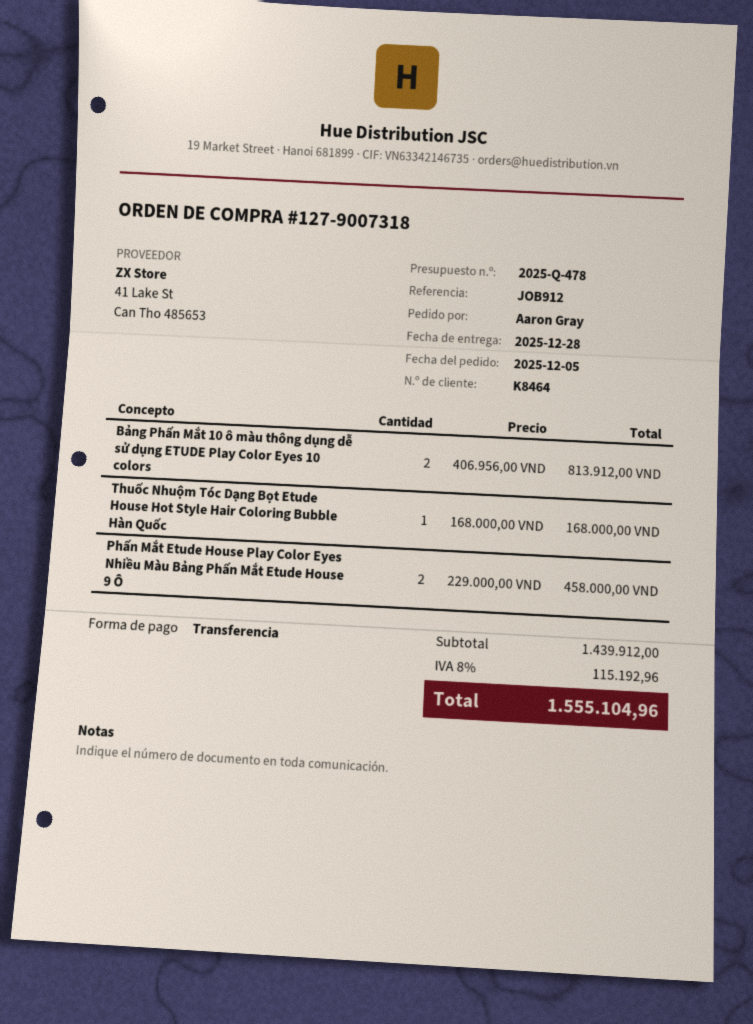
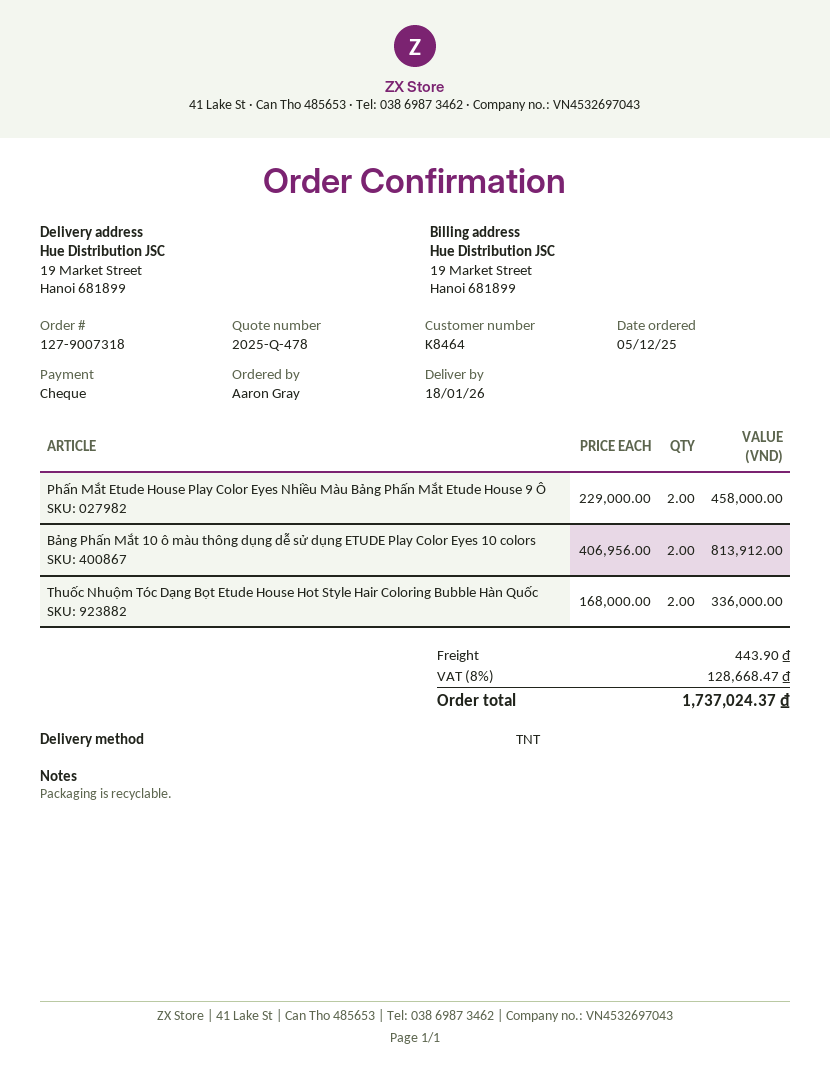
delivery date: 2025-12-28 -> 2026-01-18
payment method: bank transfer -> cheque
Thuốc Nhuộm Tóc Dạng Bọt Etude House Hot Style Hair Coloring Bubble Hàn Quốc: 1 x 168000.00 = 168000.00 -> 2 x 168000.00 = 336000.00
shipping: none -> 443.90
tax: 8% = 115192.96 -> 8% = 128668.47
total: 1555104.96 -> 1737024.37

